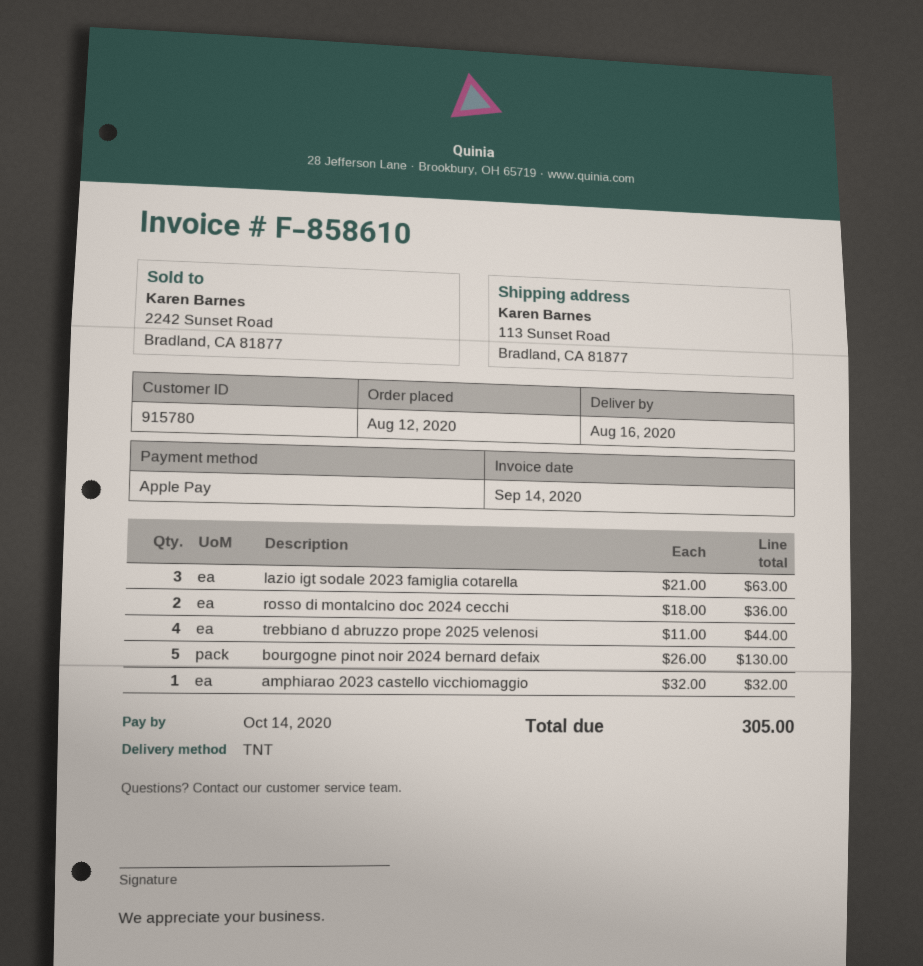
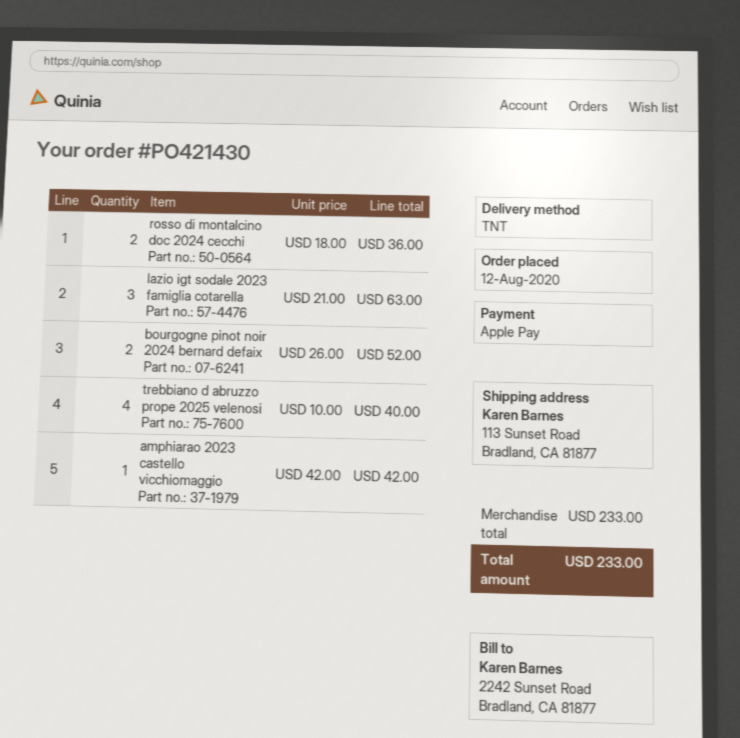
trebbiano d abruzzo prope 2025 velenosi: 4 x 11.00 = 44.00 -> 4 x 10.00 = 40.00
bourgogne pinot noir 2024 bernard defaix: 5 x 26.00 = 130.00 -> 2 x 26.00 = 52.00
amphiarao 2023 castello vicchiomaggio: 1 x 32.00 = 32.00 -> 1 x 42.00 = 42.00
total: 305.00 -> 233.00

